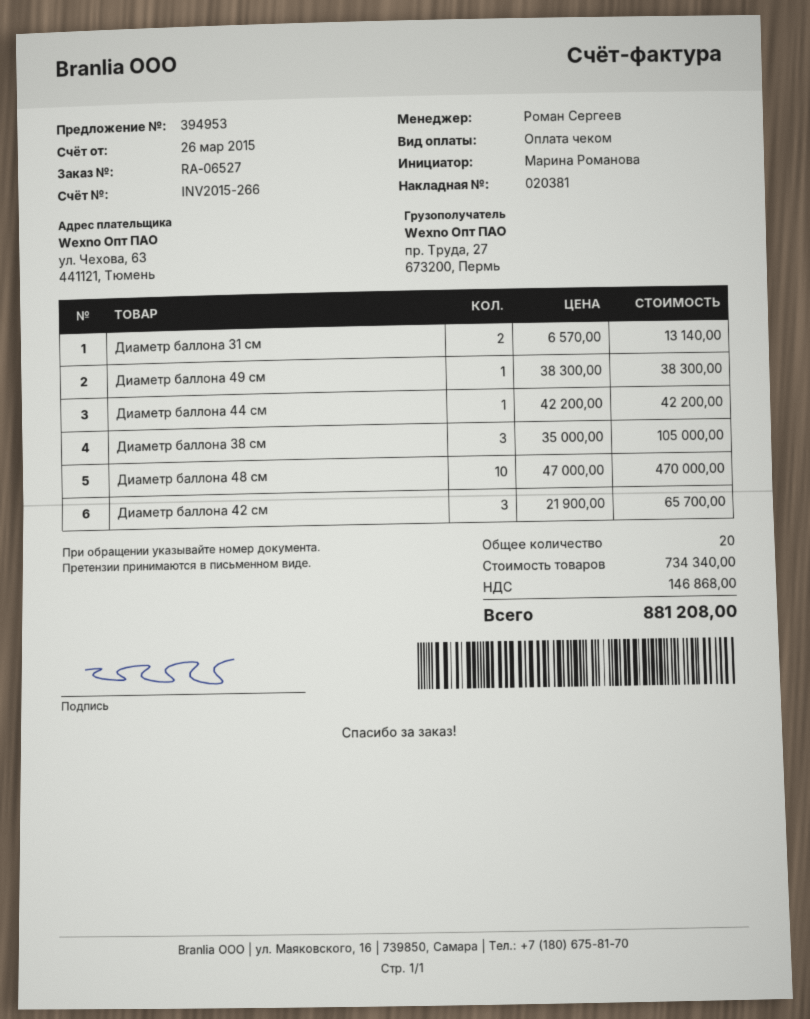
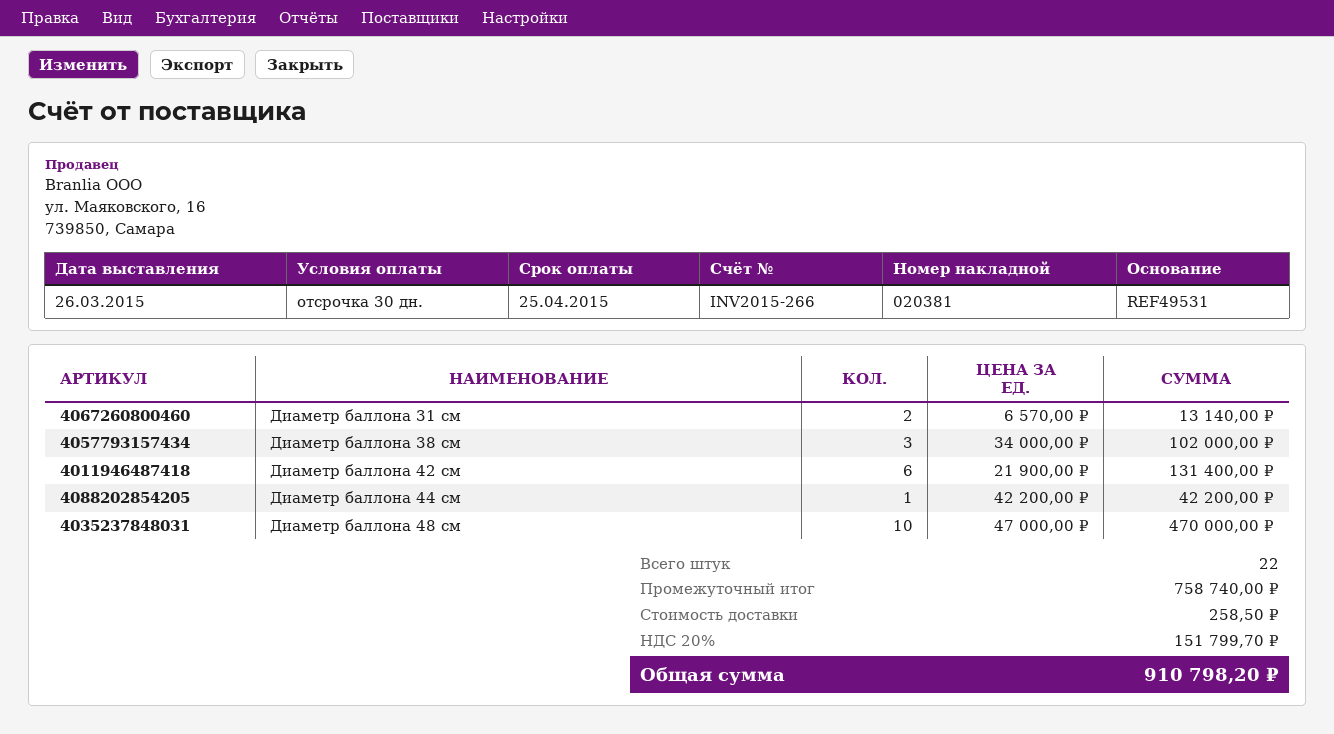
Диаметр баллона 49 см: 1 x 38300.00 = 38300.00 -> none
Диаметр баллона 38 см: 3 x 35000.00 = 105000.00 -> 3 x 34000.00 = 102000.00
Диаметр баллона 42 см: 3 x 21900.00 = 65700.00 -> 6 x 21900.00 = 131400.00
total quantity: 20 -> 22
subtotal: 734340.00 -> 758740.00
shipping: none -> 258.50
tax: 146868.00 -> 151799.70
total: 881208.00 -> 910798.20

